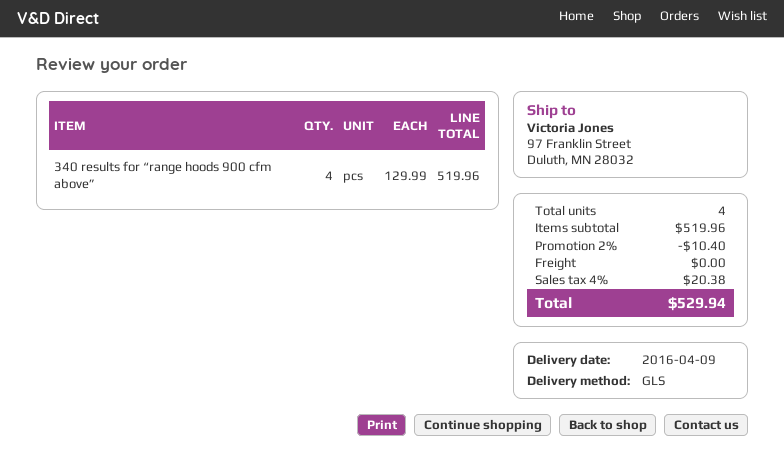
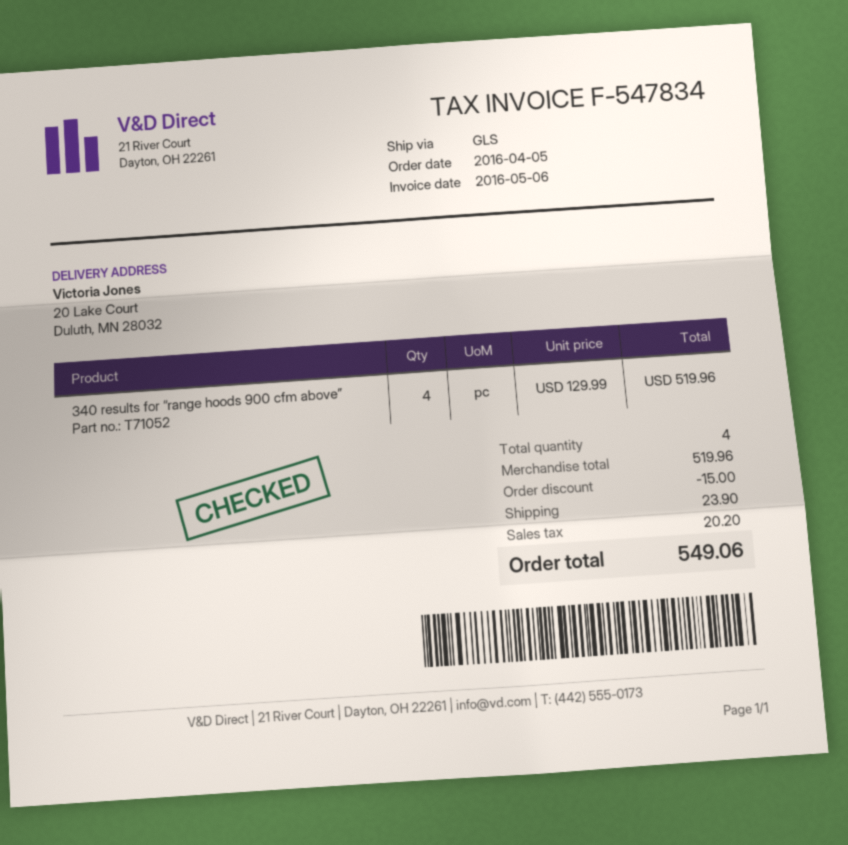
ship to: 97 Franklin Street, Duluth, MN 28032 -> 20 Lake Court, Duluth, MN 28032
discount: 10.40 -> 15.00
shipping: 0.00 -> 23.90
tax: 20.38 -> 20.20
total: 529.94 -> 549.06

